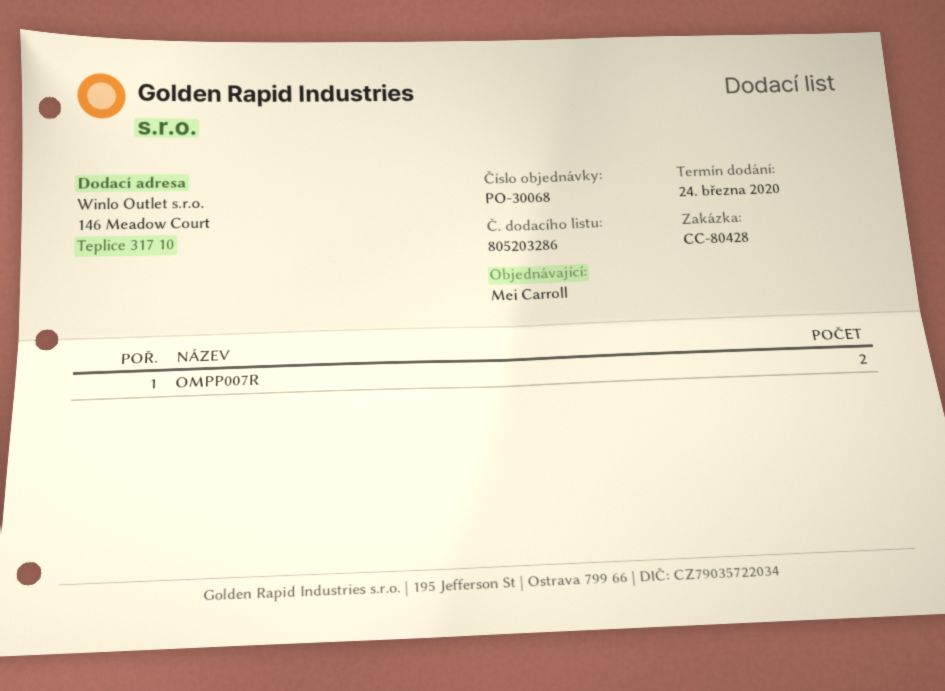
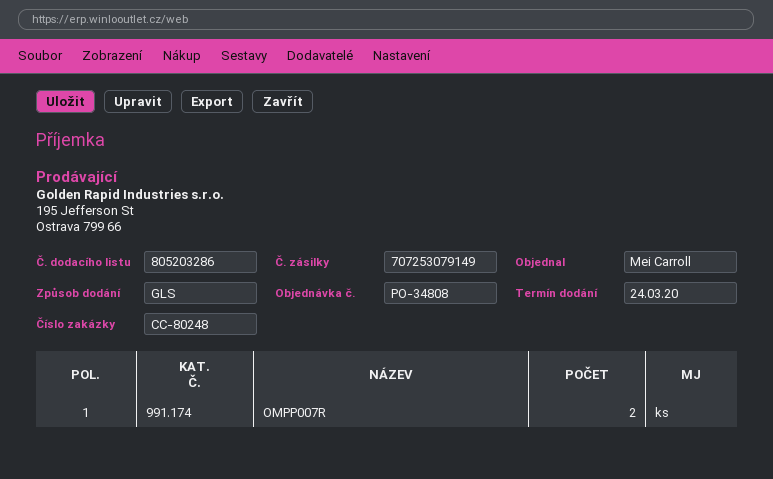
order number: PO-30068 -> PO-34808
reference: CC-80428 -> CC-80248

